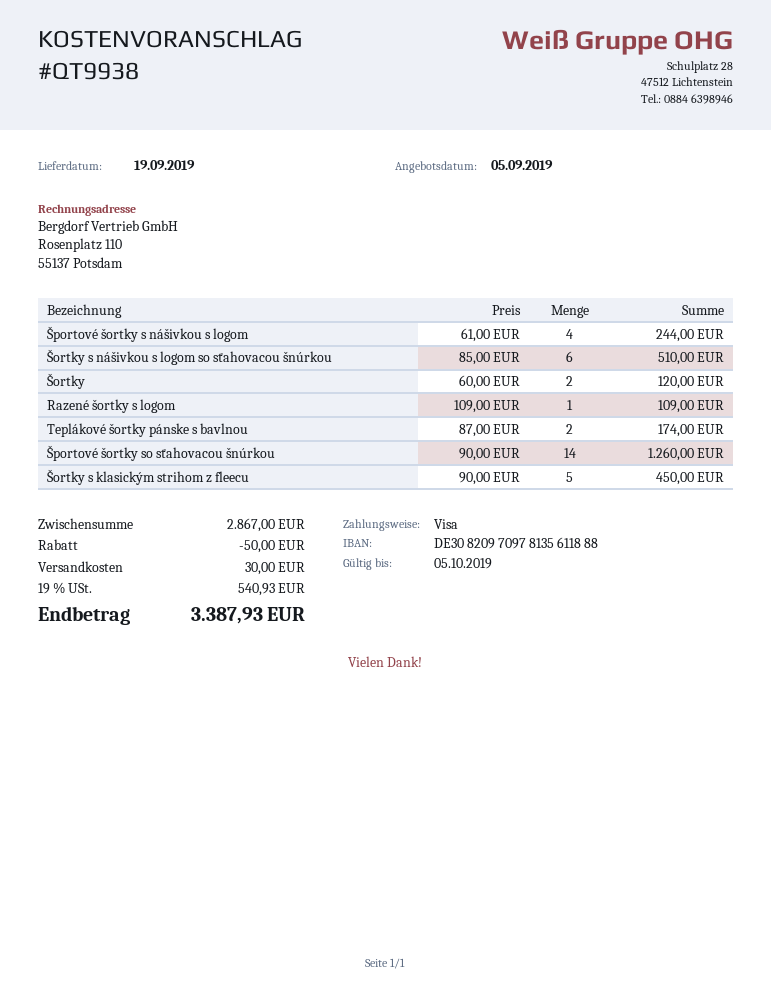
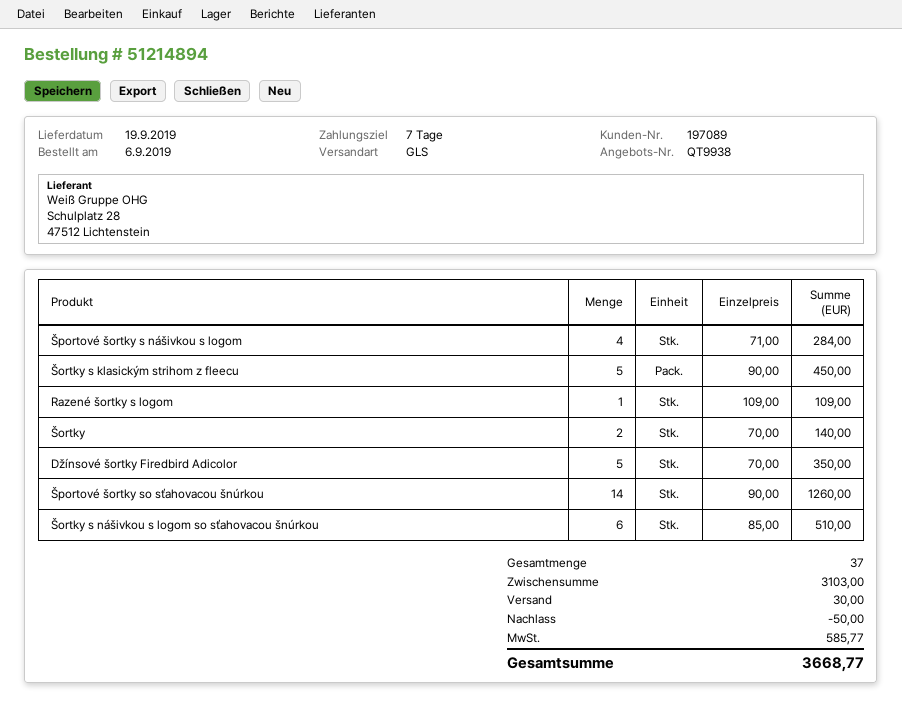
Športové šortky s nášivkou s logom: 4 x 61.00 = 244.00 -> 4 x 71.00 = 284.00
Šortky: 2 x 60.00 = 120.00 -> 2 x 70.00 = 140.00
Teplákové šortky pánske s bavlnou: 2 x 87.00 = 174.00 -> none
Džínsové šortky Firedbird Adicolor: none -> 5 x 70.00 = 350.00
subtotal: 2867.00 -> 3103.00
tax: 540.93 -> 585.77
total: 3387.93 -> 3668.77

